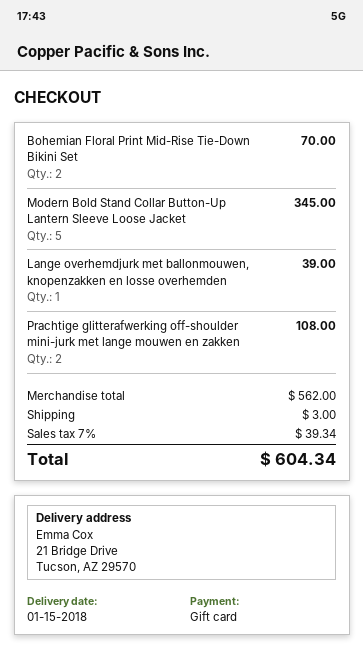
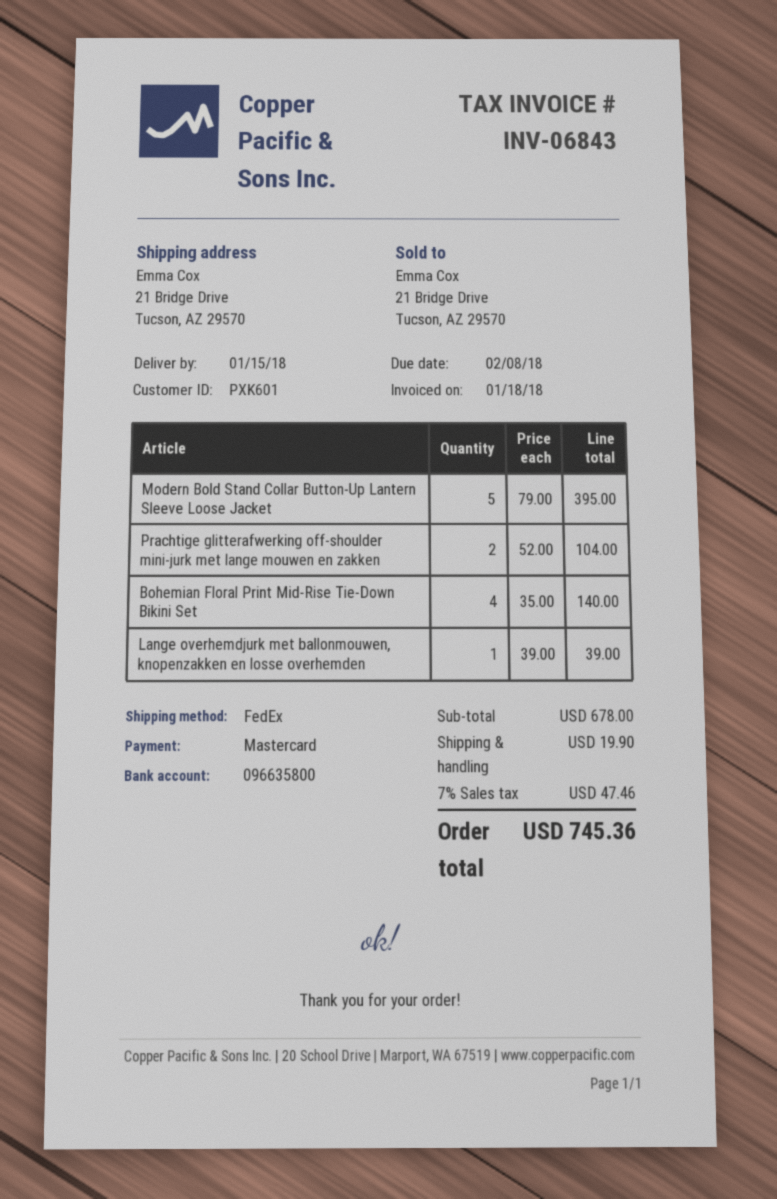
payment method: gift card -> Mastercard
Bohemian Floral Print Mid-Rise Tie-Down Bikini Set: 2 for 70.00 -> 4 for 140.00
Modern Bold Stand Collar Button-Up Lantern Sleeve Loose Jacket: 5 for 345.00 -> 5 for 395.00
Prachtige glitterafwerking off-shoulder mini-jurk met lange mouwen en zakken: 2 for 108.00 -> 2 for 104.00
subtotal: 562.00 -> 678.00
shipping: 3.00 -> 19.90
tax: 7% = 39.34 -> 7% = 47.46
total: 604.34 -> 745.36

